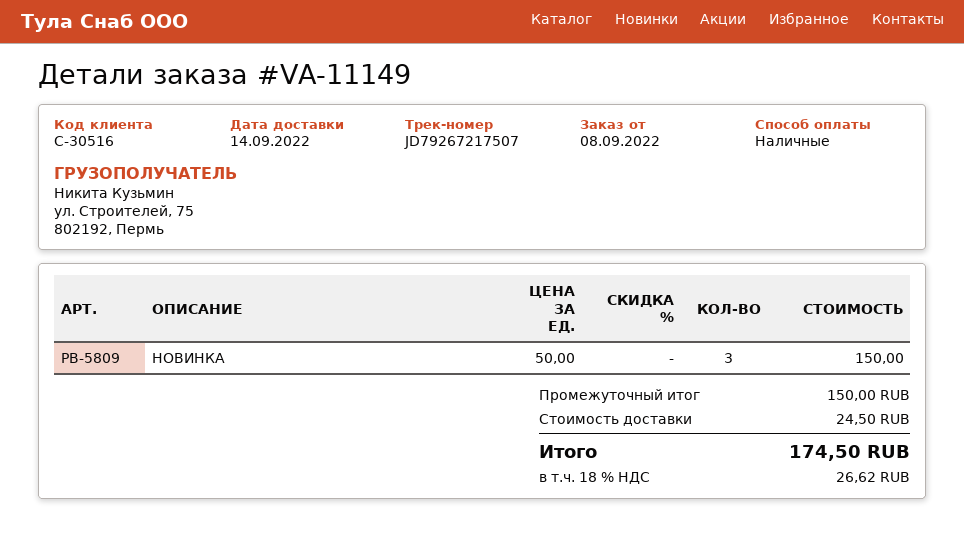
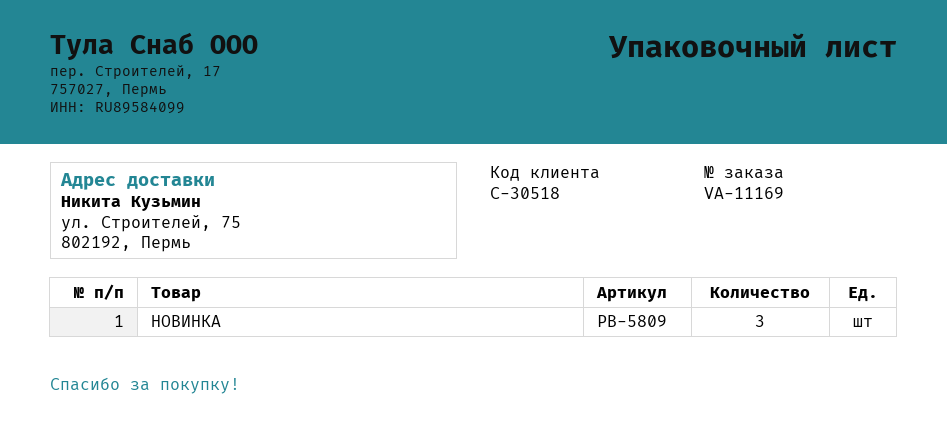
order number: VA-11149 -> VA-11169
customer number: C-30516 -> C-30518

